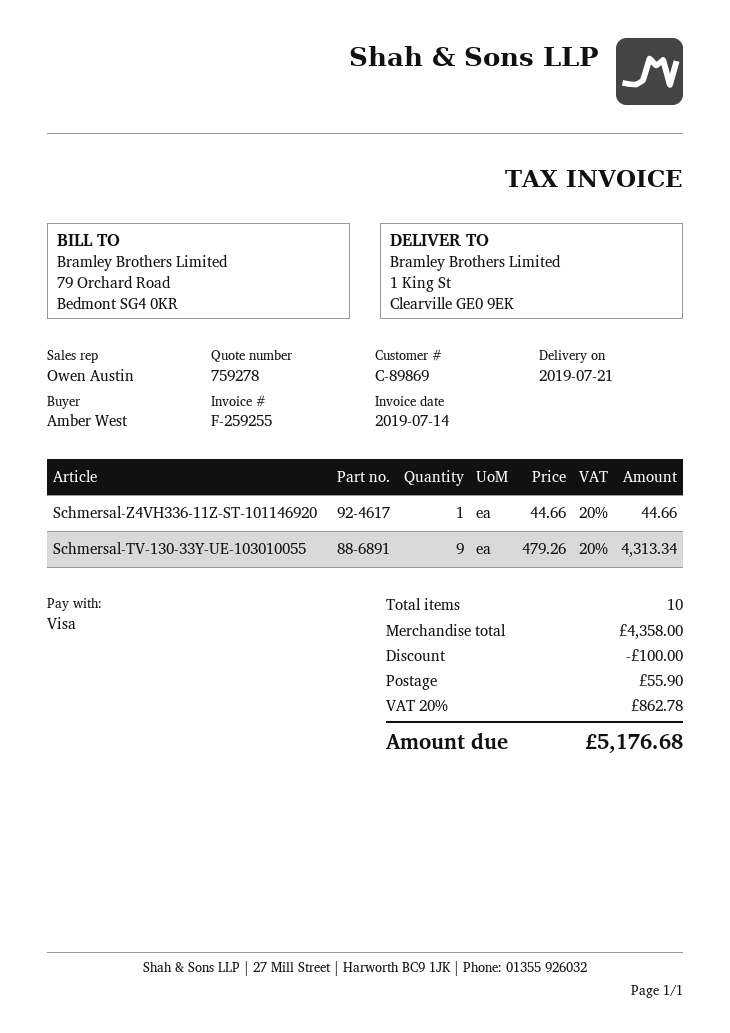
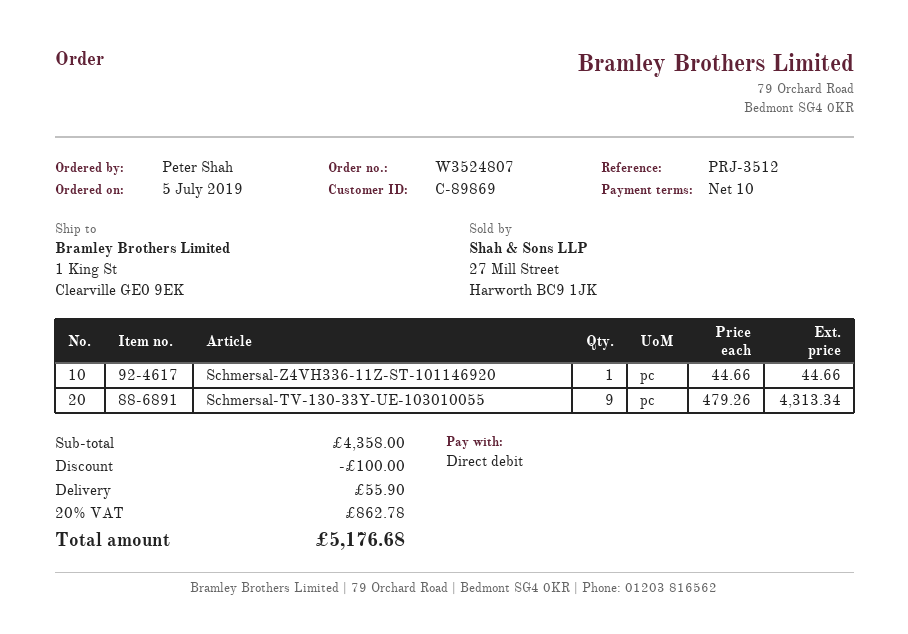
ordered by: Amber West -> Peter Shah
payment method: Visa -> direct debit

